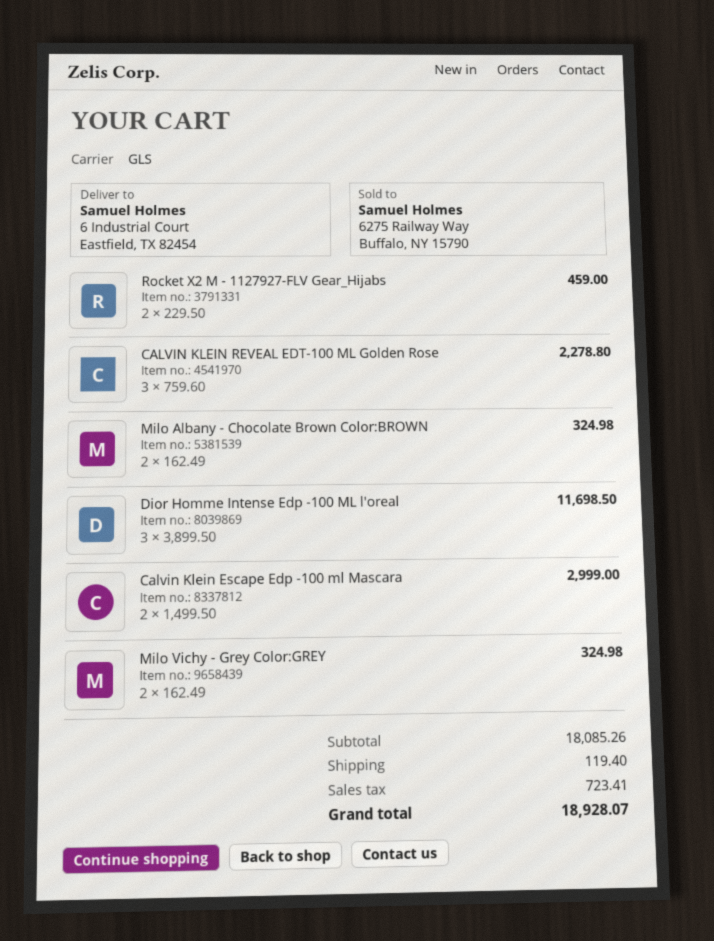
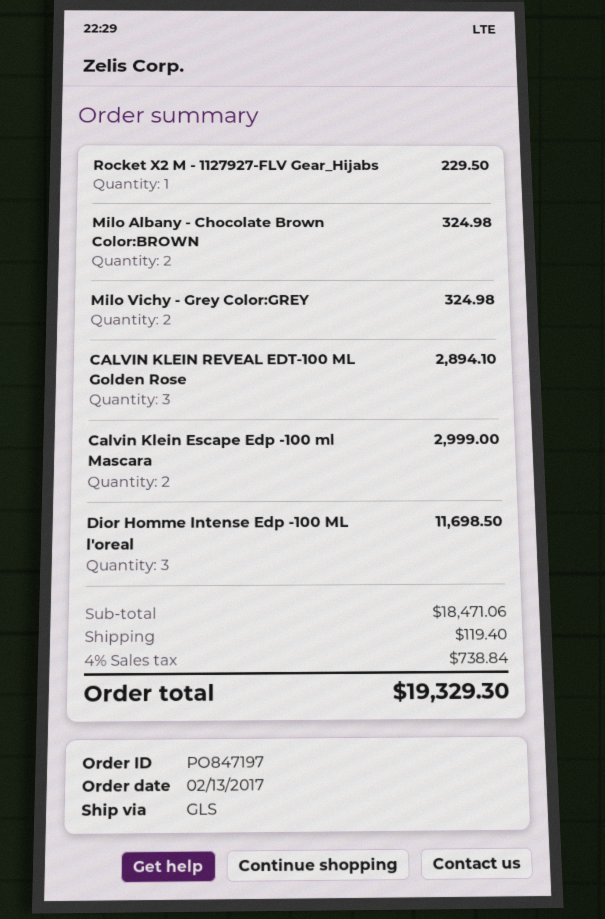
Rocket X2 M - 1127927-FLV Gear_Hijabs: 2 for 459.00 -> 1 for 229.50
CALVIN KLEIN REVEAL EDT-100 ML Golden Rose: 3 for 2278.80 -> 3 for 2894.10
subtotal: 18085.26 -> 18471.06
tax: 723.41 -> 738.84
total: 18928.07 -> 19329.30

